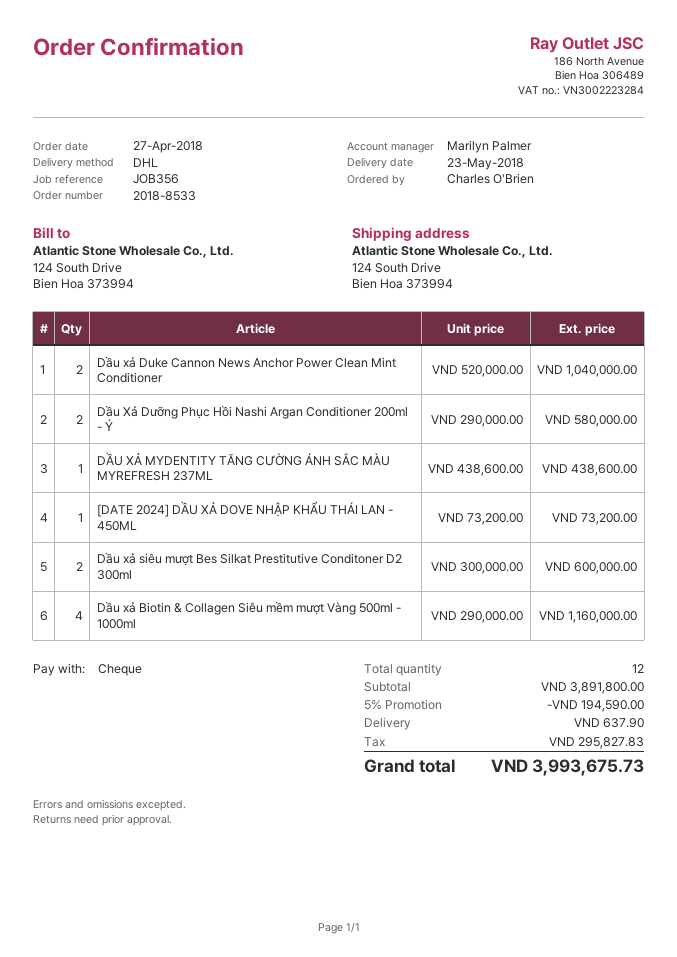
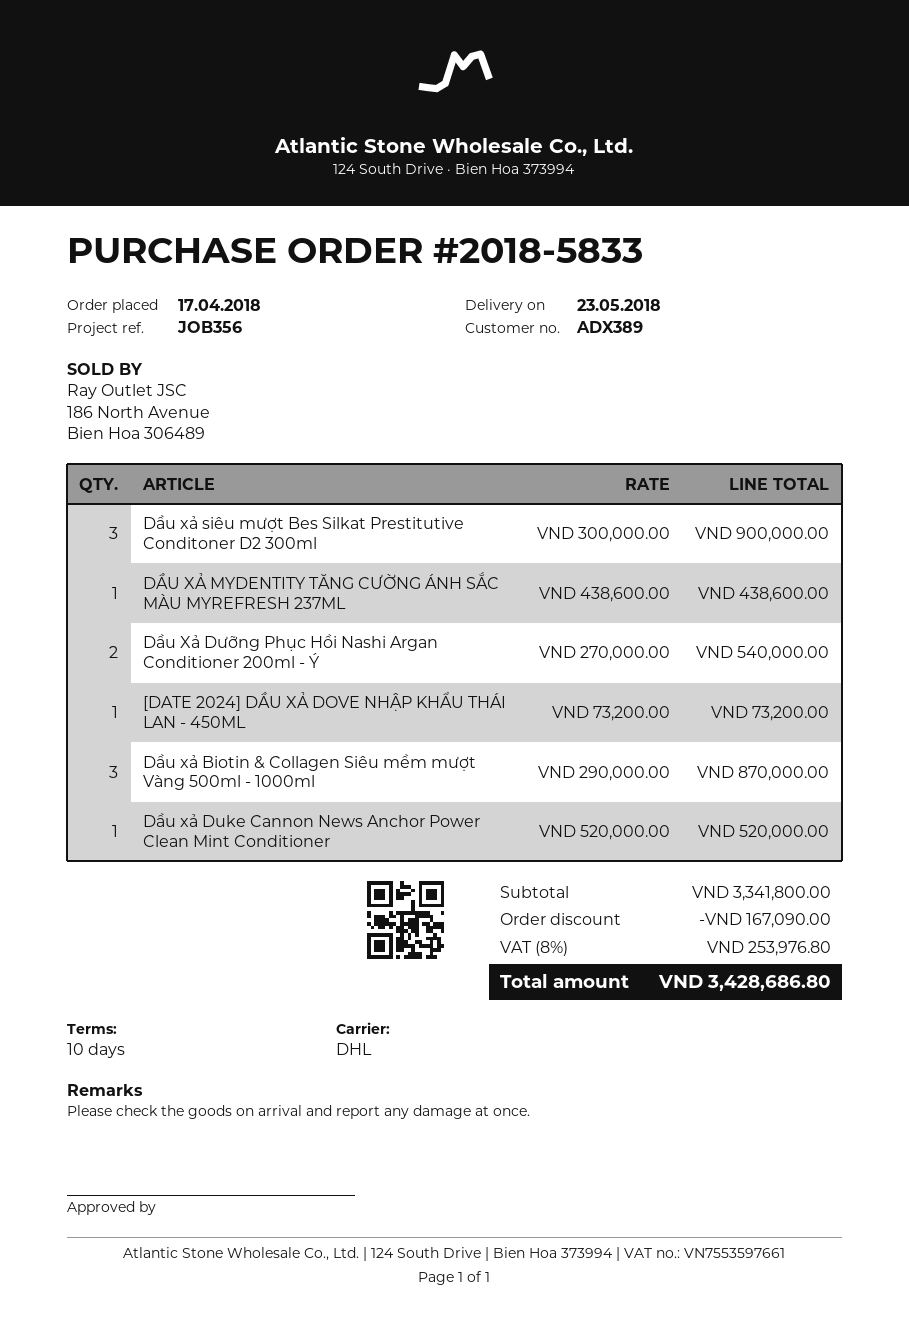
order number: 2018-8533 -> 2018-5833
order date: 2018-04-27 -> 2018-04-17
Dầu xả Duke Cannon News Anchor Power Clean Mint Conditioner: 2 x 520000.00 = 1040000.00 -> 1 x 520000.00 = 520000.00
Dầu Xả Dưỡng Phục Hồi Nashi Argan Conditioner 200ml - Ý: 2 x 290000.00 = 580000.00 -> 2 x 270000.00 = 540000.00
Dầu xả siêu mượt Bes Silkat Prestitutive Conditoner D2 300ml: 2 x 300000.00 = 600000.00 -> 3 x 300000.00 = 900000.00
Dầu xả Biotin & Collagen Siêu mềm mượt Vàng 500ml - 1000ml: 4 x 290000.00 = 1160000.00 -> 3 x 290000.00 = 870000.00
subtotal: 3891800.00 -> 3341800.00
discount: 194590.00 -> 167090.00
shipping: 637.90 -> none
tax: 295827.83 -> 253976.80
total: 3993675.73 -> 3428686.80

